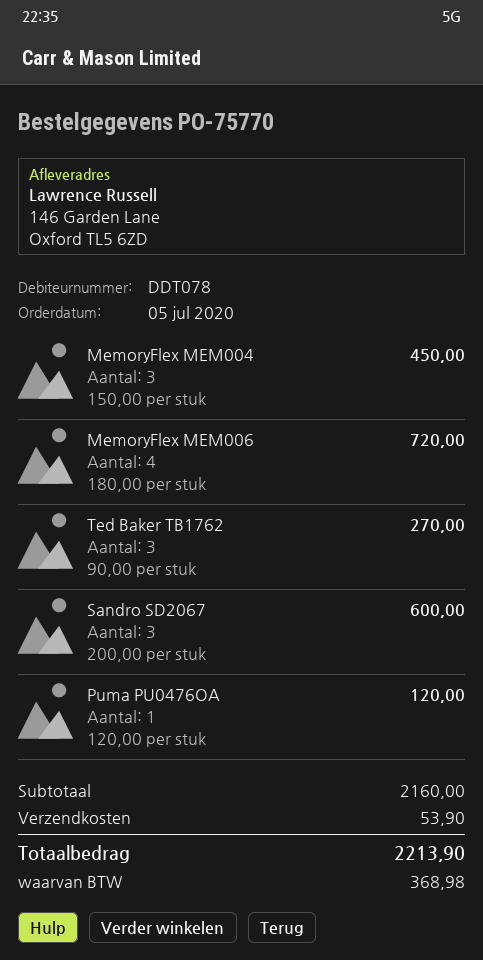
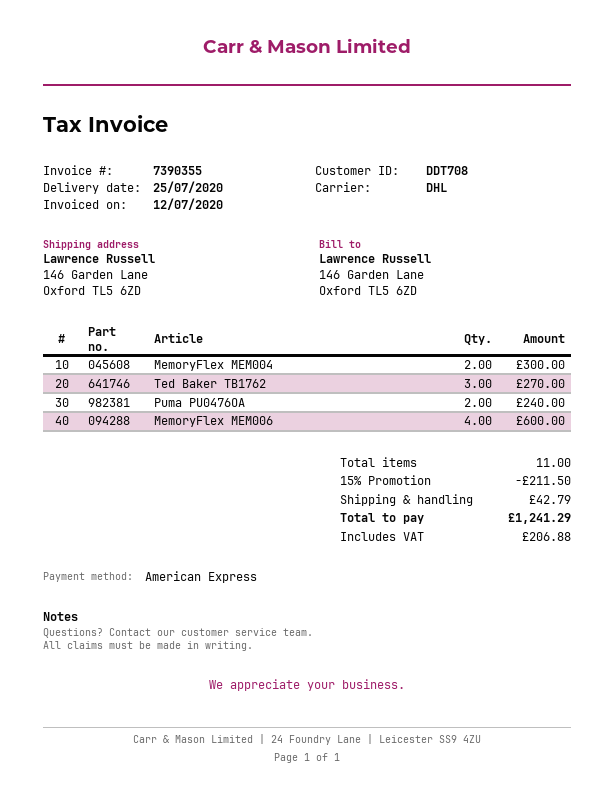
customer number: DDT078 -> DDT708
MemoryFlex MEM004: 3 for 450.00 -> 2 for 300.00
MemoryFlex MEM006: 4 for 720.00 -> 4 for 600.00
Sandro SD2067: 3 for 600.00 -> none
Puma PU0476OA: 1 for 120.00 -> 2 for 240.00
discount: none -> 15% = 211.50
shipping: 53.90 -> 42.79
tax: 368.98 -> 206.88
total: 2213.90 -> 1241.29

